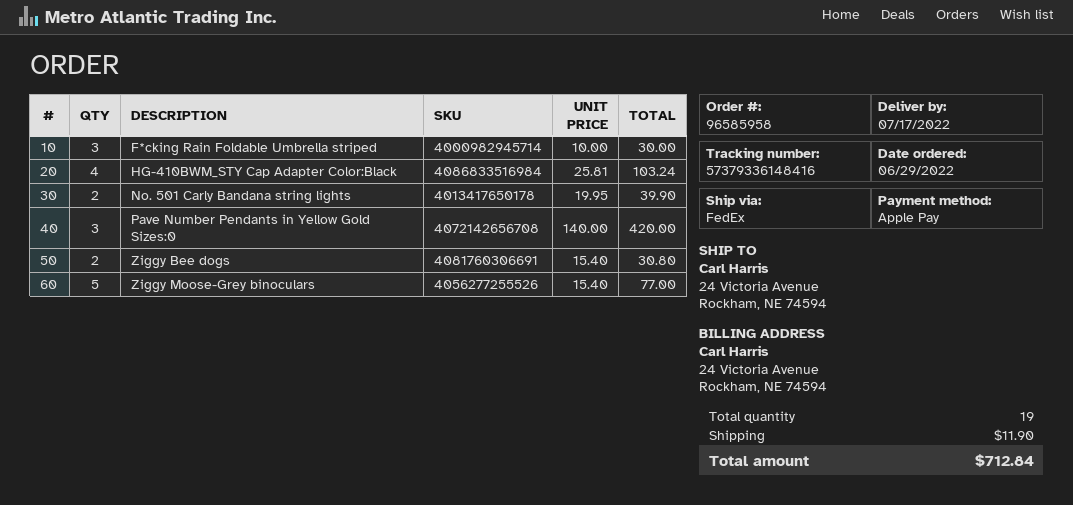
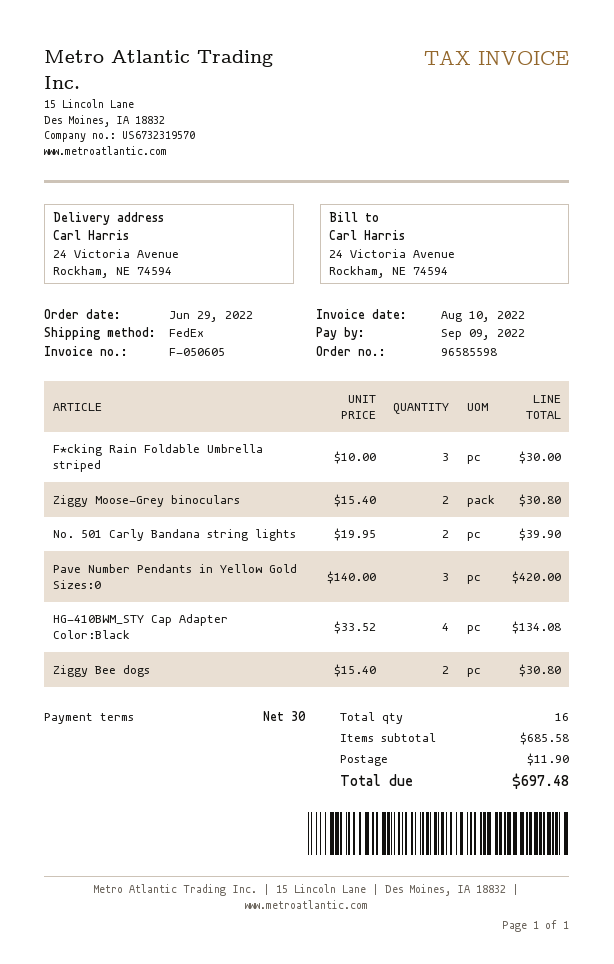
order number: 96585958 -> 96585598
HG-410BWM_STY Cap Adapter Color:Black: 4 x 25.81 = 103.24 -> 4 x 33.52 = 134.08
Ziggy Moose-Grey binoculars: 5 x 15.40 = 77.00 -> 2 x 15.40 = 30.80
total quantity: 19 -> 16
total: 712.84 -> 697.48

